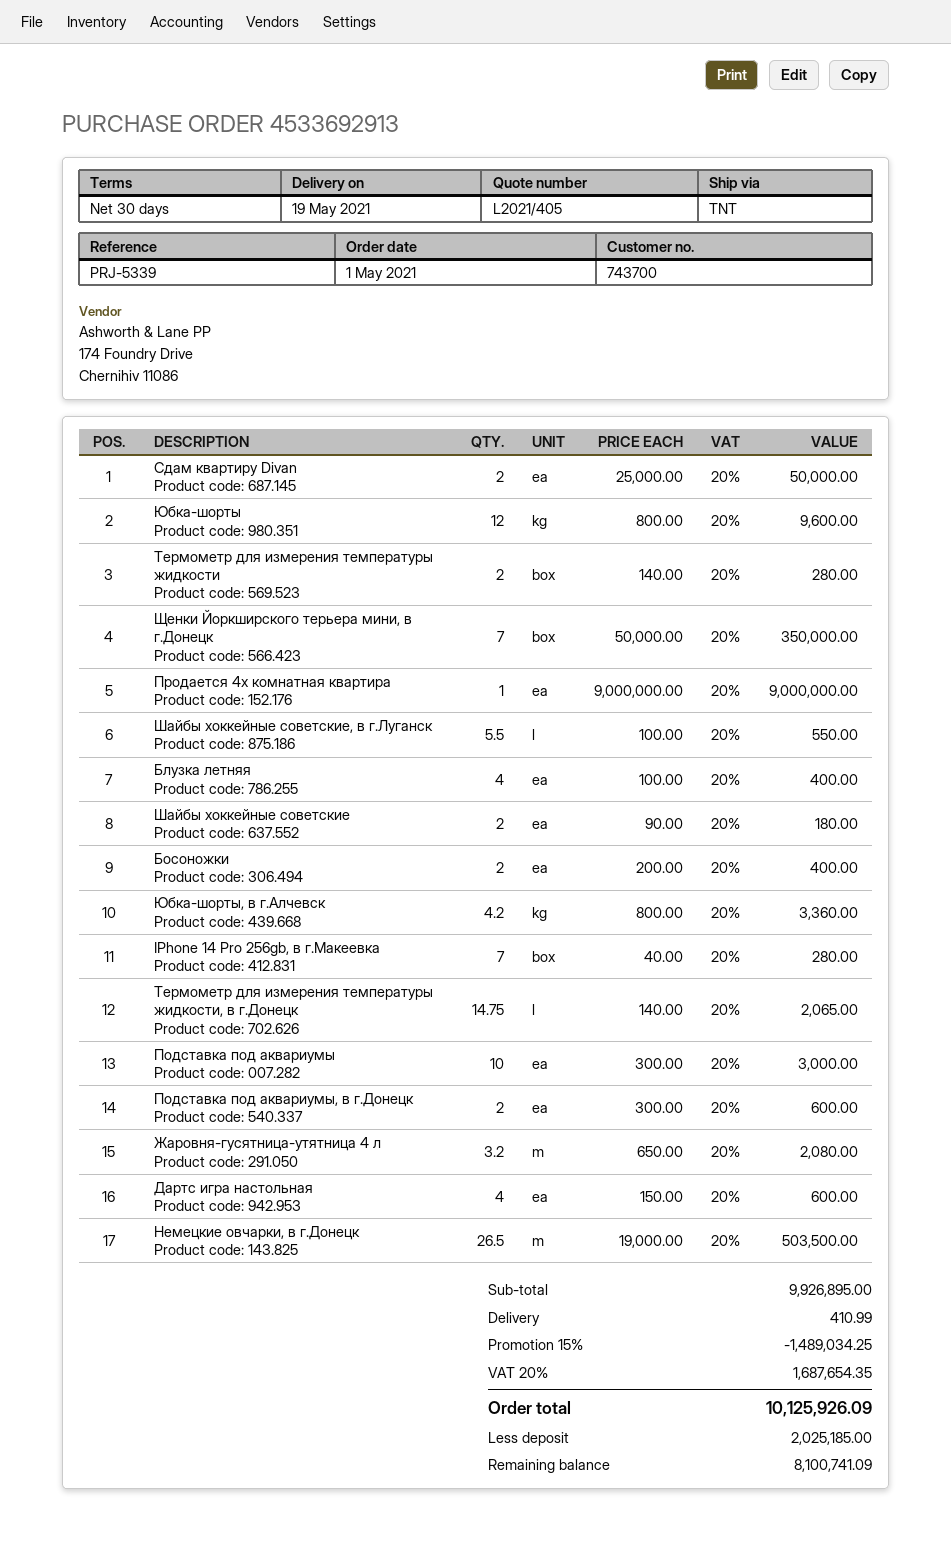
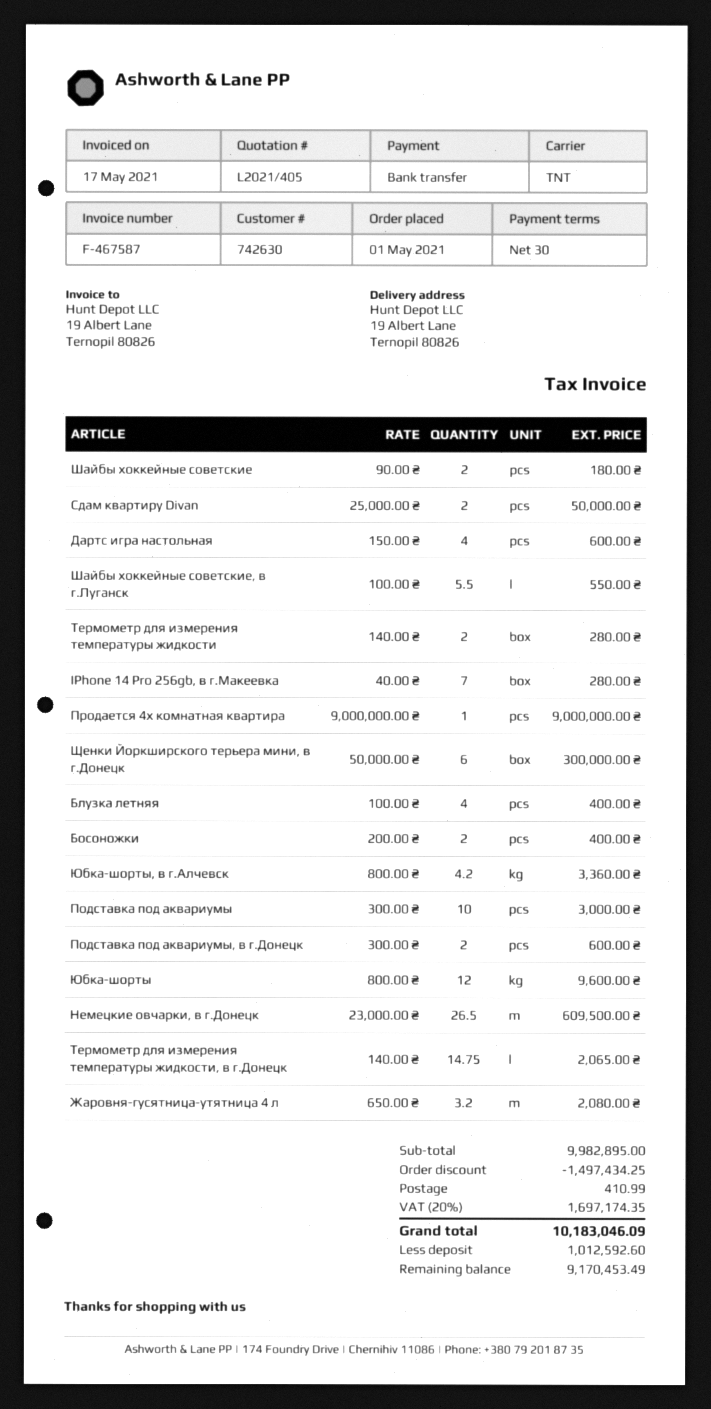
customer number: 743700 -> 742630
Щенки Йоркширского терьера мини, в г.Донецк: 7 x 50000.00 = 350000.00 -> 6 x 50000.00 = 300000.00
Немецкие овчарки, в г.Донецк: 26.5 x 19000.00 = 503500.00 -> 26.5 x 23000.00 = 609500.00
subtotal: 9926895.00 -> 9982895.00
discount: 1489034.25 -> 1497434.25
tax: 20% = 1687654.35 -> 20% = 1697174.35
total: 10125926.09 -> 10183046.09
deposit: 2025185.00 -> 1012592.60
balance: 8100741.09 -> 9170453.49

